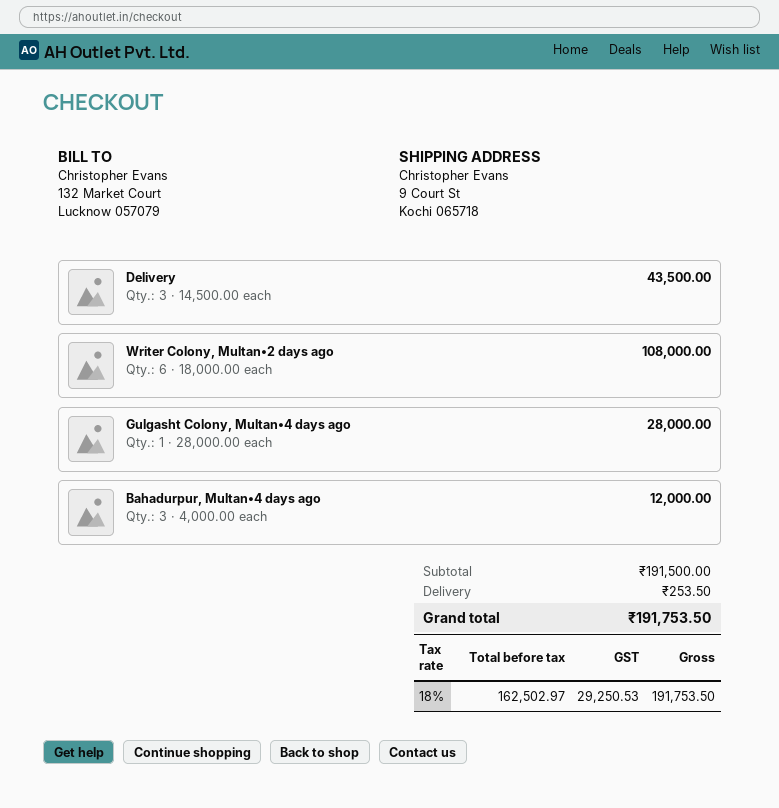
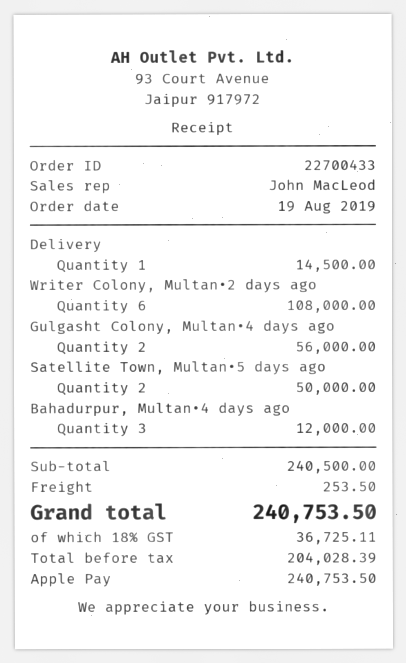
Delivery: 3 for 43500.00 -> 1 for 14500.00
Gulgasht Colony, Multan•4 days ago: 1 for 28000.00 -> 2 for 56000.00
Satellite Town, Multan•5 days ago: none -> 2 for 50000.00
subtotal: 191500.00 -> 240500.00
net: 162502.97 -> 204028.39
tax: 18% = 29250.53 -> 18% = 36725.11
total: 191753.50 -> 240753.50

